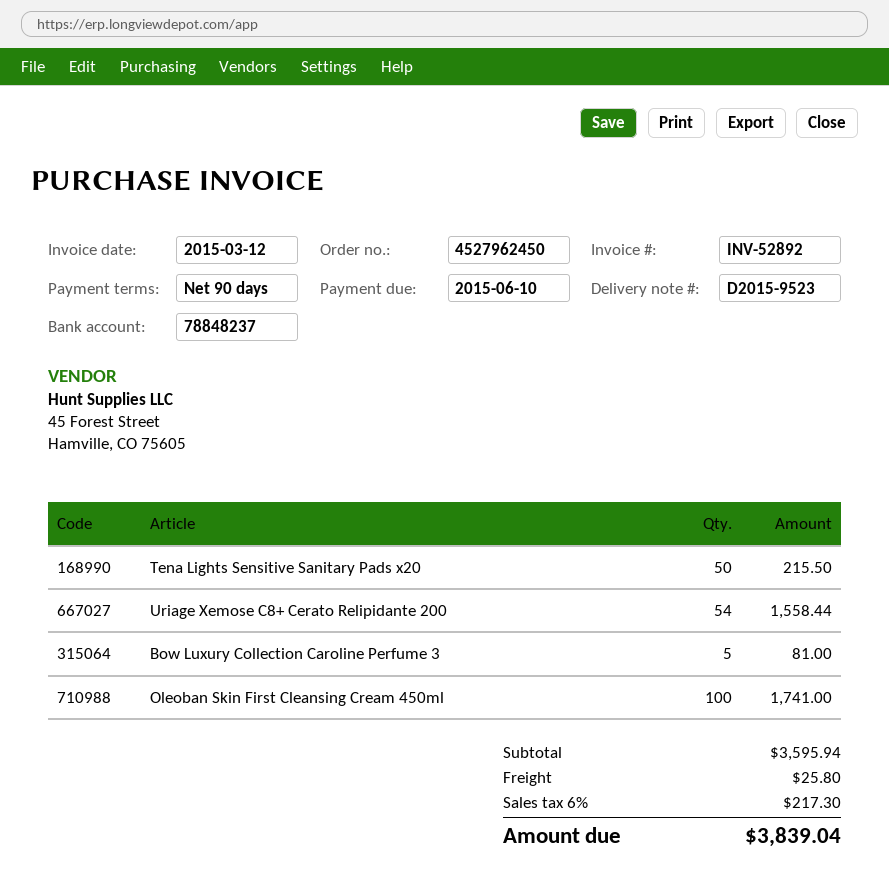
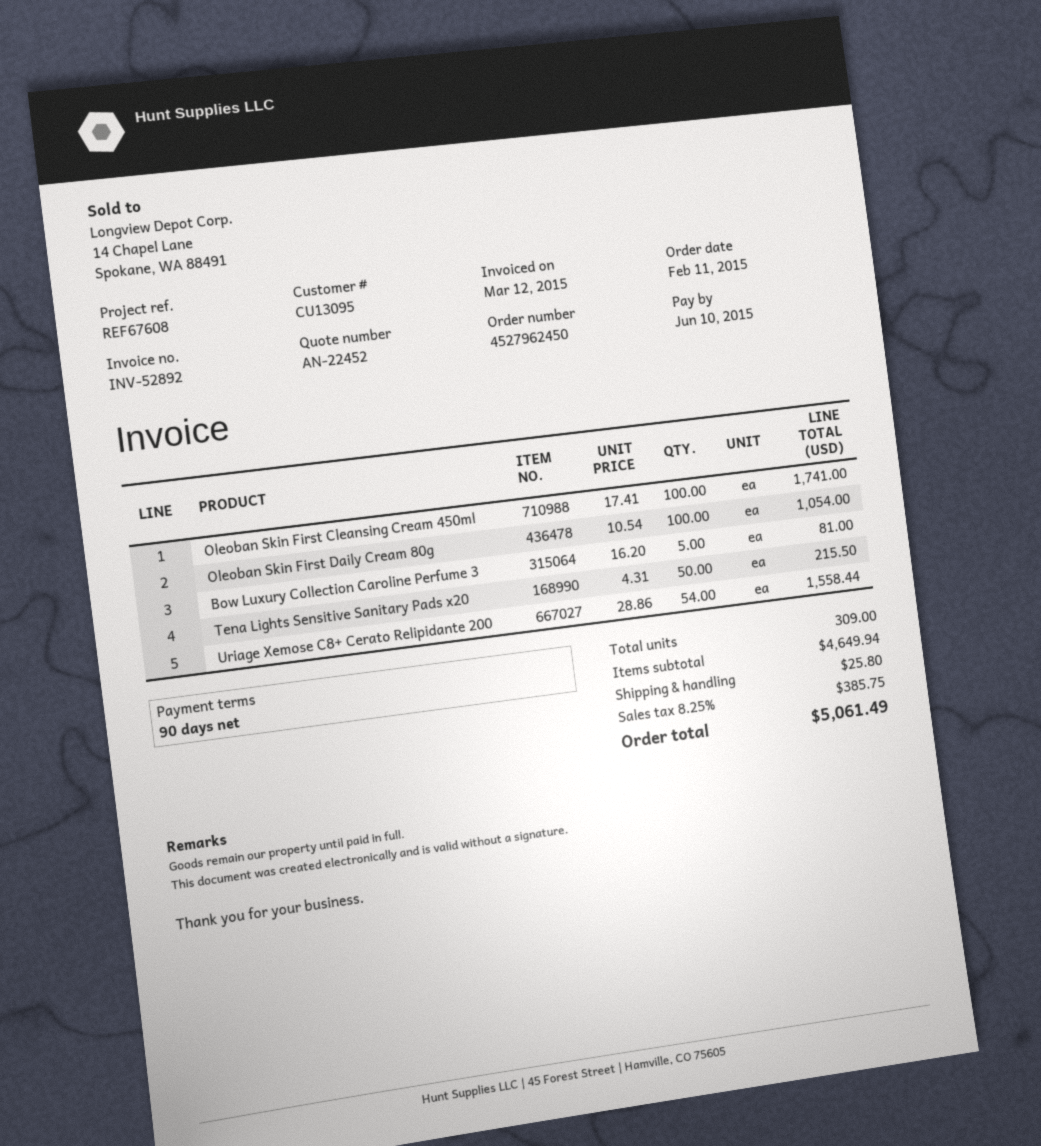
Oleoban Skin First Daily Cream 80g: none -> 100 for 1054.00
subtotal: 3595.94 -> 4649.94
tax: 6% = 217.30 -> 8.25% = 385.75
total: 3839.04 -> 5061.49

